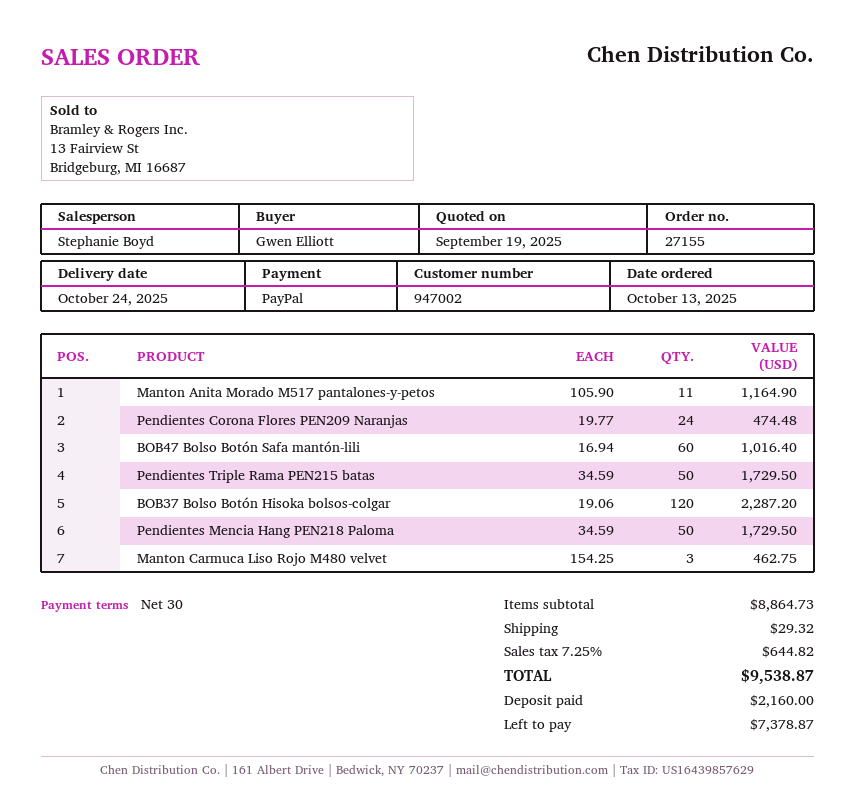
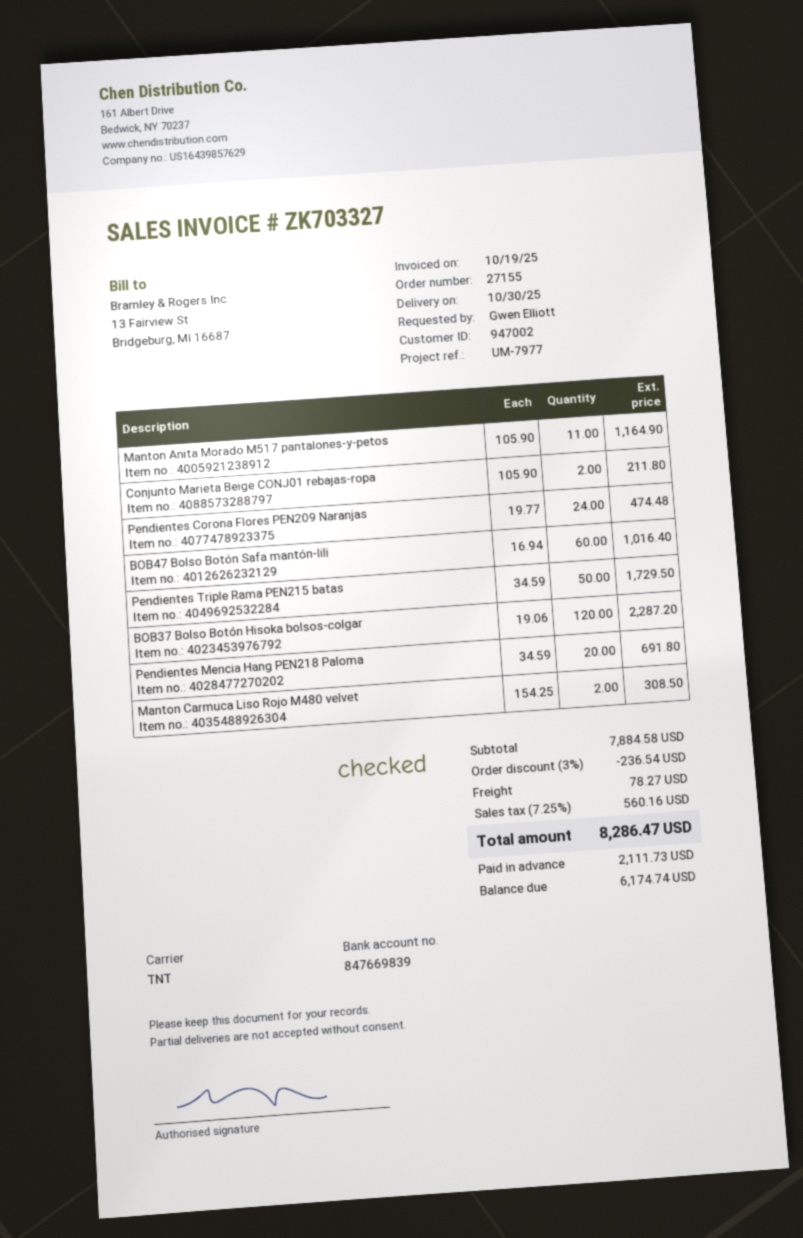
delivery date: 2025-10-24 -> 2025-10-30
Pendientes Mencia Hang PEN218 Paloma: 50 x 34.59 = 1729.50 -> 20 x 34.59 = 691.80
Manton Carmuca Liso Rojo M480 velvet: 3 x 154.25 = 462.75 -> 2 x 154.25 = 308.50
Conjunto Marieta Beige CONJ01 rebajas-ropa: none -> 2 x 105.90 = 211.80
subtotal: 8864.73 -> 7884.58
discount: none -> 3% = 236.54
shipping: 29.32 -> 78.27
tax: 7.25% = 644.82 -> 7.25% = 560.16
total: 9538.87 -> 8286.47
deposit: 2160.00 -> 2111.73
balance: 7378.87 -> 6174.74

